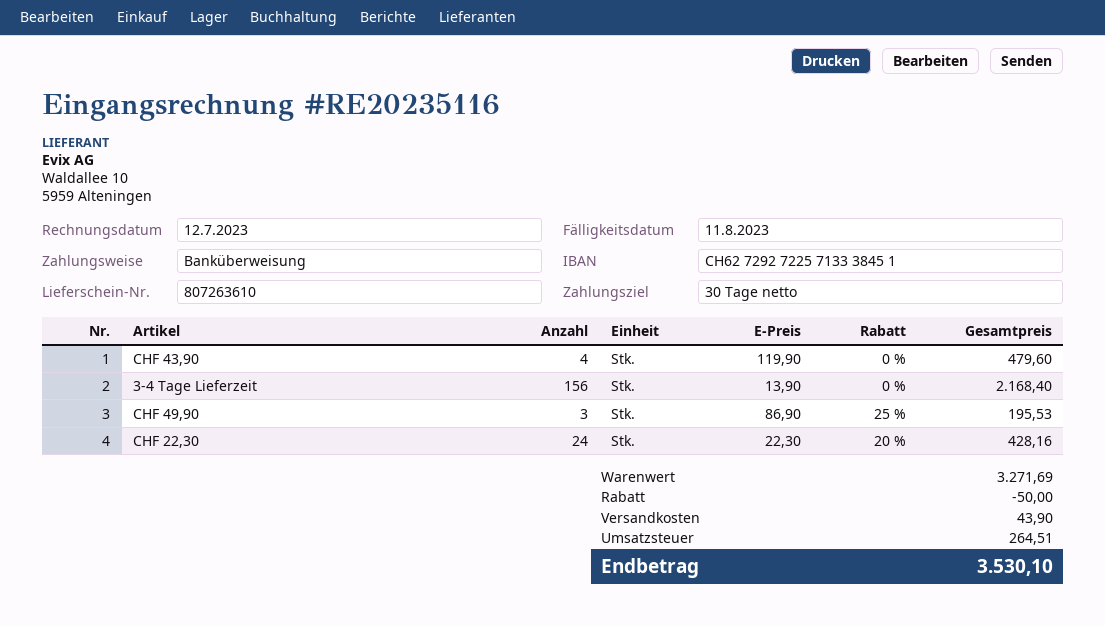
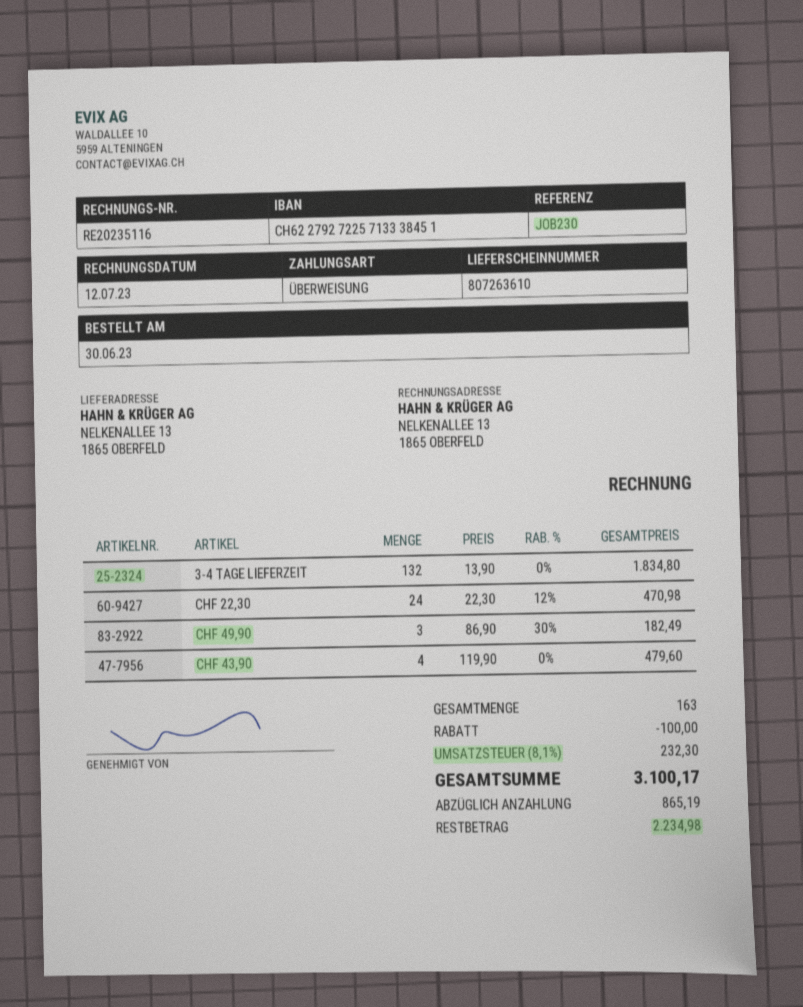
bank account: CH6272927225713338451 -> CH6227927225713338451
3-4 Tage Lieferzeit: 156 x 13.90 = 2168.40 -> 132 x 13.90 = 1834.80
CHF 49,90: 3 x 86.90 - 25% = 195.53 -> 3 x 86.90 - 30% = 182.49
CHF 22,30: 24 x 22.30 - 20% = 428.16 -> 24 x 22.30 - 12% = 470.98
discount: 50.00 -> 100.00
shipping: 43.90 -> none
tax: 264.51 -> 232.30
total: 3530.10 -> 3100.17

